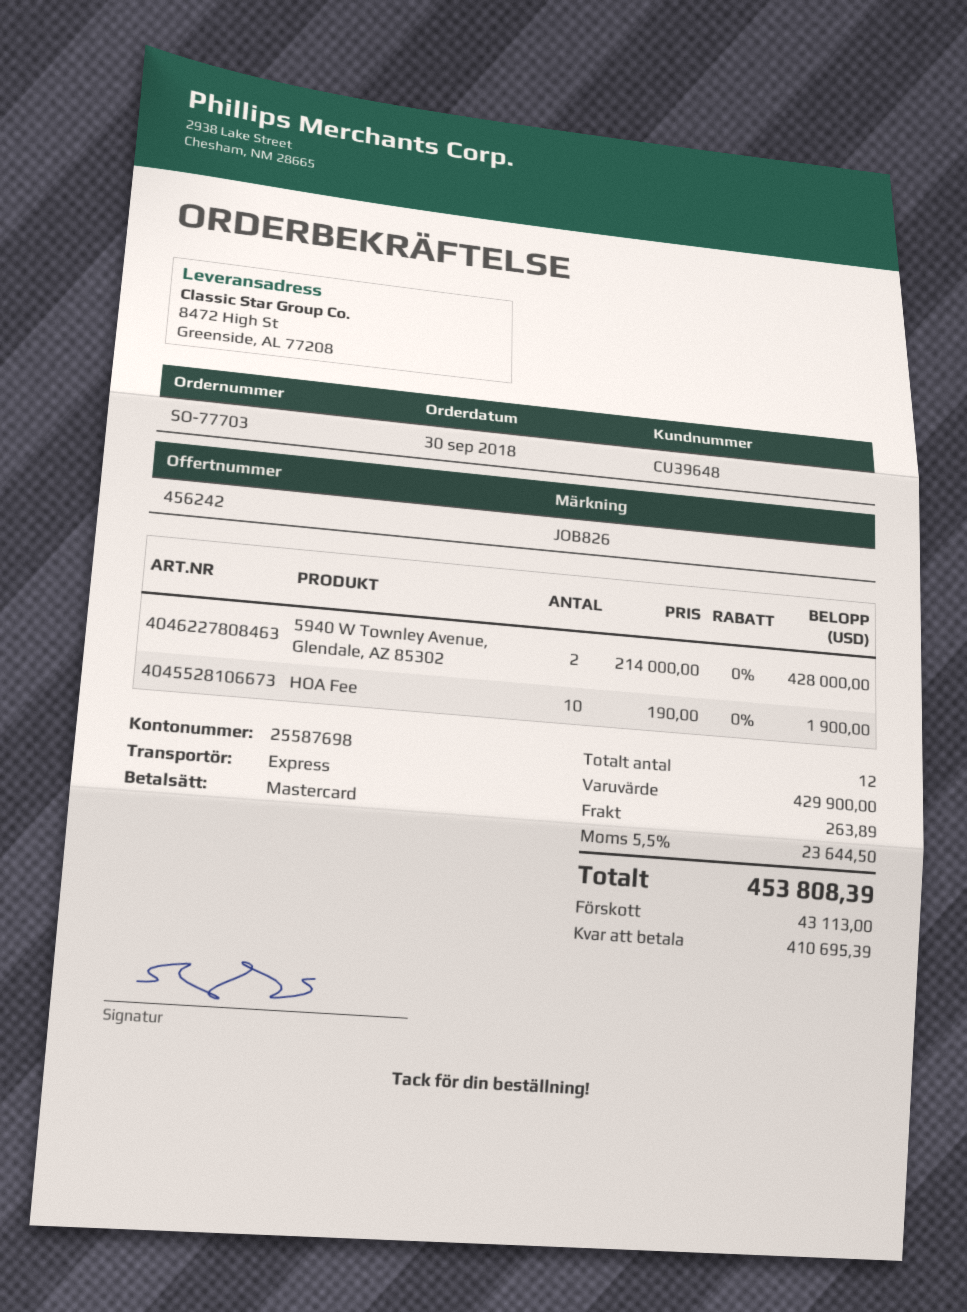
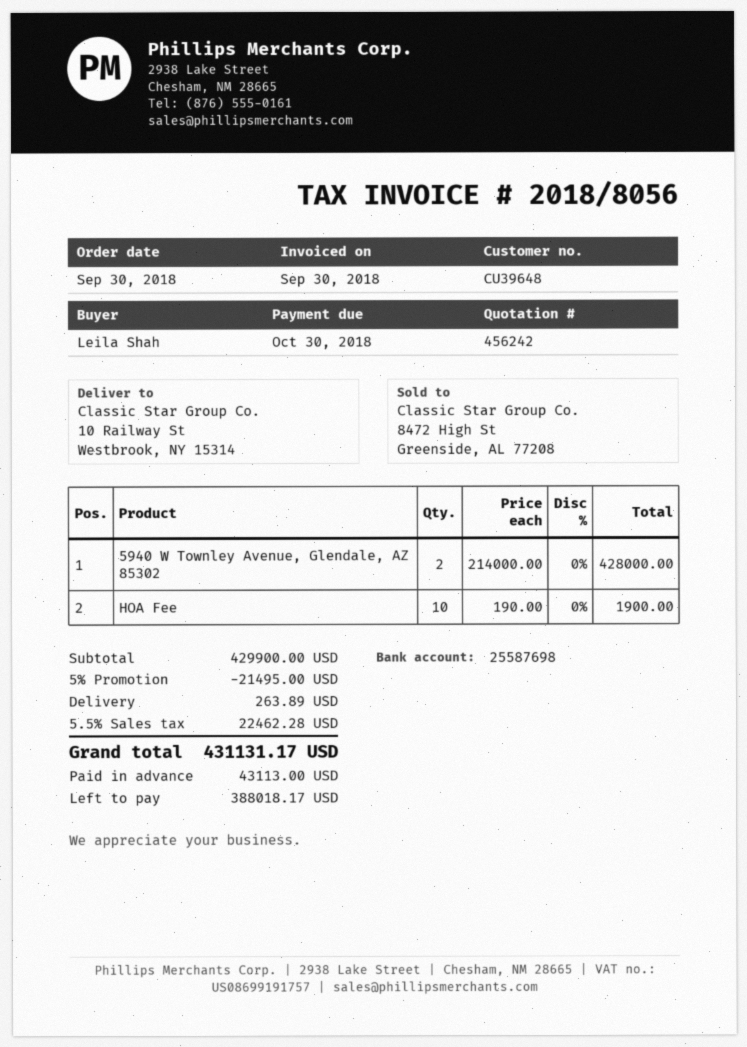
ship to: 8472 High St, Greenside, AL 77208 -> 10 Railway St, Westbrook, NY 15314
discount: none -> 5% = 21495.00
tax: 5.5% = 23644.50 -> 5.5% = 22462.28
total: 453808.39 -> 431131.17
balance: 410695.39 -> 388018.17

